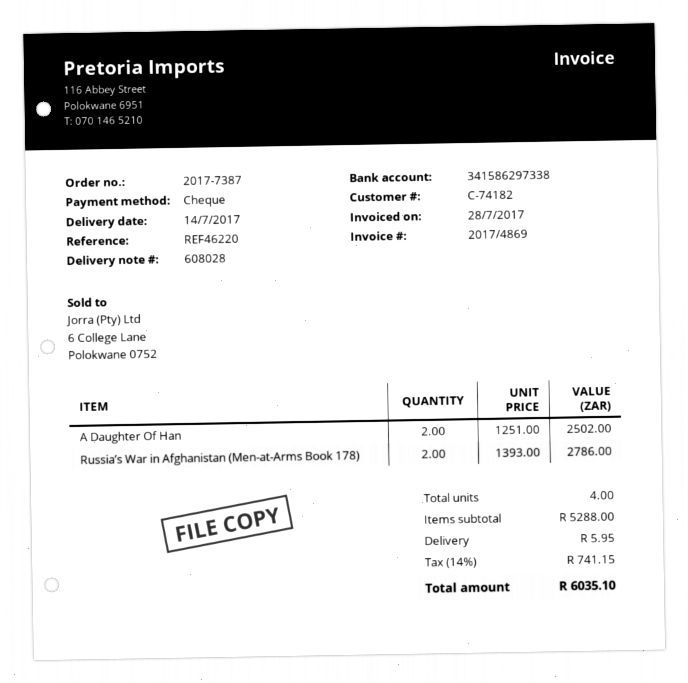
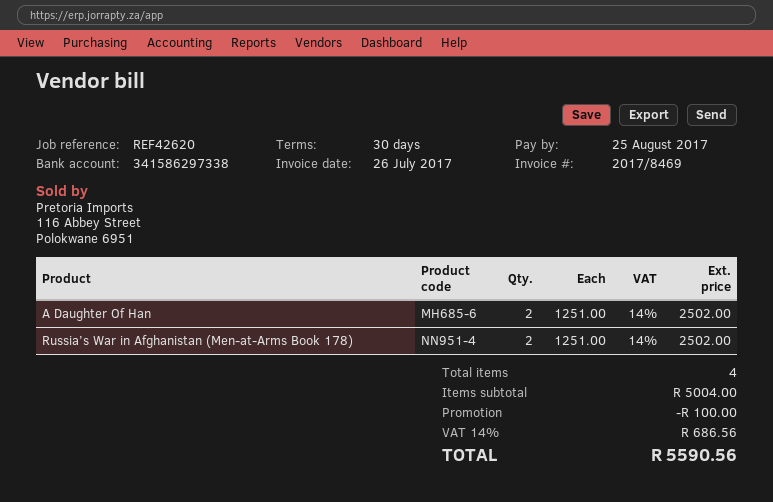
invoice number: 2017/4869 -> 2017/8469
invoice date: 2017-07-28 -> 2017-07-26
reference: REF46220 -> REF42620
Russia’s War in Afghanistan (Men-at-Arms Book 178): 2 x 1393.00 = 2786.00 -> 2 x 1251.00 = 2502.00
subtotal: 5288.00 -> 5004.00
discount: none -> 100.00
shipping: 5.95 -> none
tax: 14% = 741.15 -> 14% = 686.56
total: 6035.10 -> 5590.56

